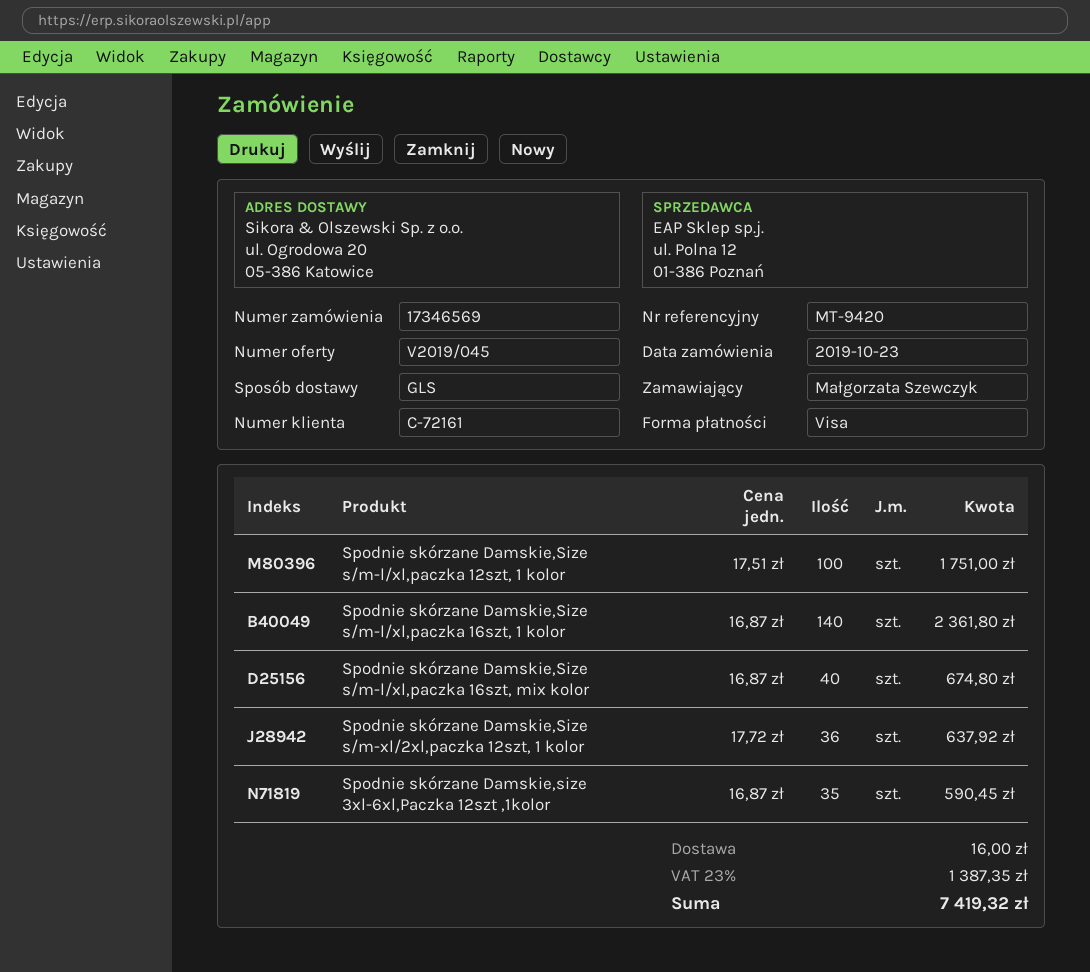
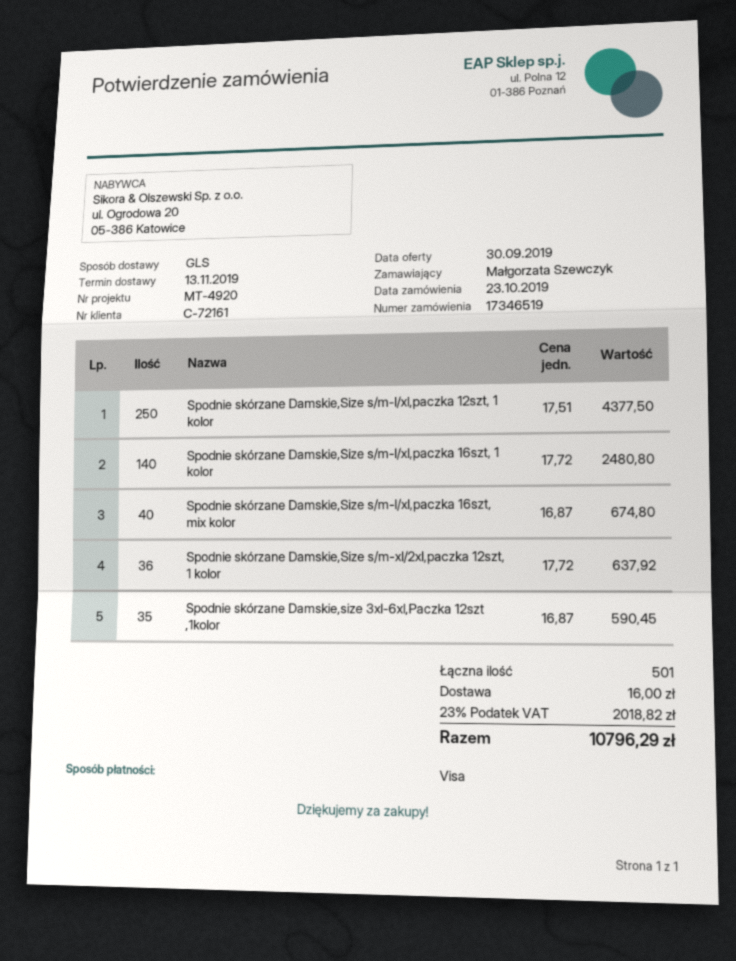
order number: 17346569 -> 17346519
reference: MT-9420 -> MT-4920
Spodnie skórzane Damskie,Size s/m-l/xl,paczka 12szt, 1 kolor: 100 x 17.51 = 1751.00 -> 250 x 17.51 = 4377.50
Spodnie skórzane Damskie,Size s/m-l/xl,paczka 16szt, 1 kolor: 140 x 16.87 = 2361.80 -> 140 x 17.72 = 2480.80
tax: 23% = 1387.35 -> 23% = 2018.82
total: 7419.32 -> 10796.29

